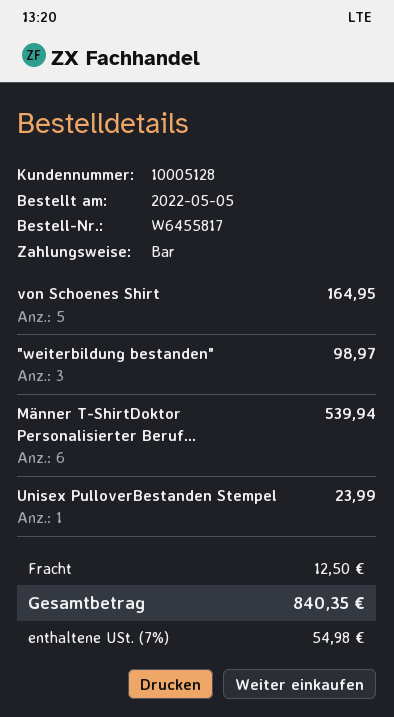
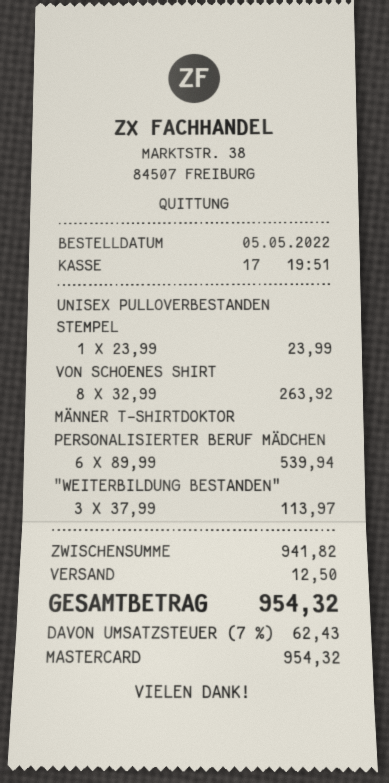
payment method: cash -> Mastercard
von Schoenes Shirt: 5 for 164.95 -> 8 for 263.92
"weiterbildung bestanden": 3 for 98.97 -> 3 for 113.97
tax: 7% = 54.98 -> 7% = 62.43
total: 840.35 -> 954.32

